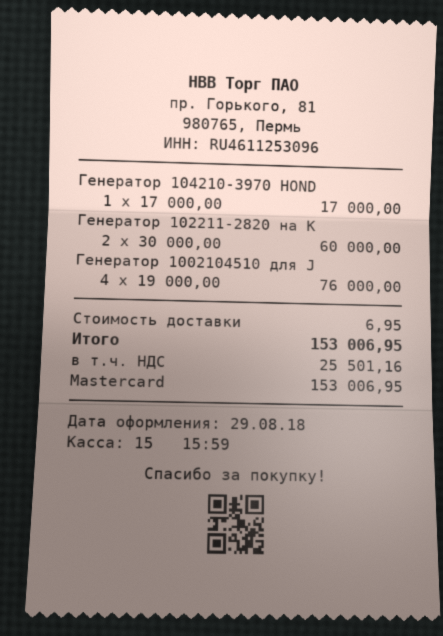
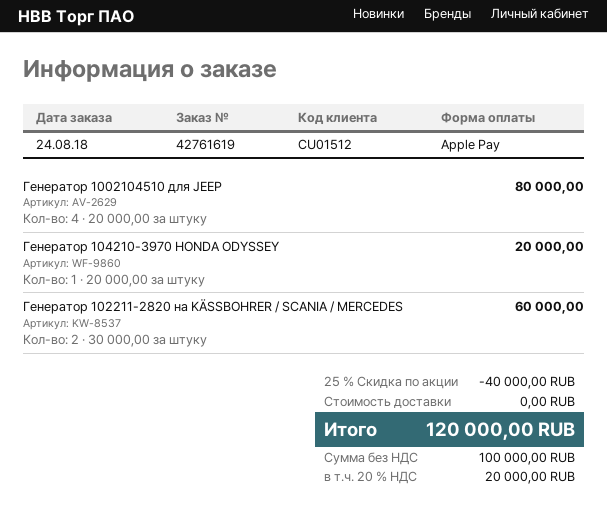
order date: 2018-08-29 -> 2018-08-24
payment method: Mastercard -> Apple Pay
Генератор 104210-3970 HOND: 1 x 17000.00 = 17000.00 -> 1 x 20000.00 = 20000.00
Генератор 1002104510 для J: 4 x 19000.00 = 76000.00 -> 4 x 20000.00 = 80000.00
discount: none -> 25% = 40000.00
shipping: 6.95 -> 0.00
tax: 25501.16 -> 20000.00
total: 153006.95 -> 120000.00

